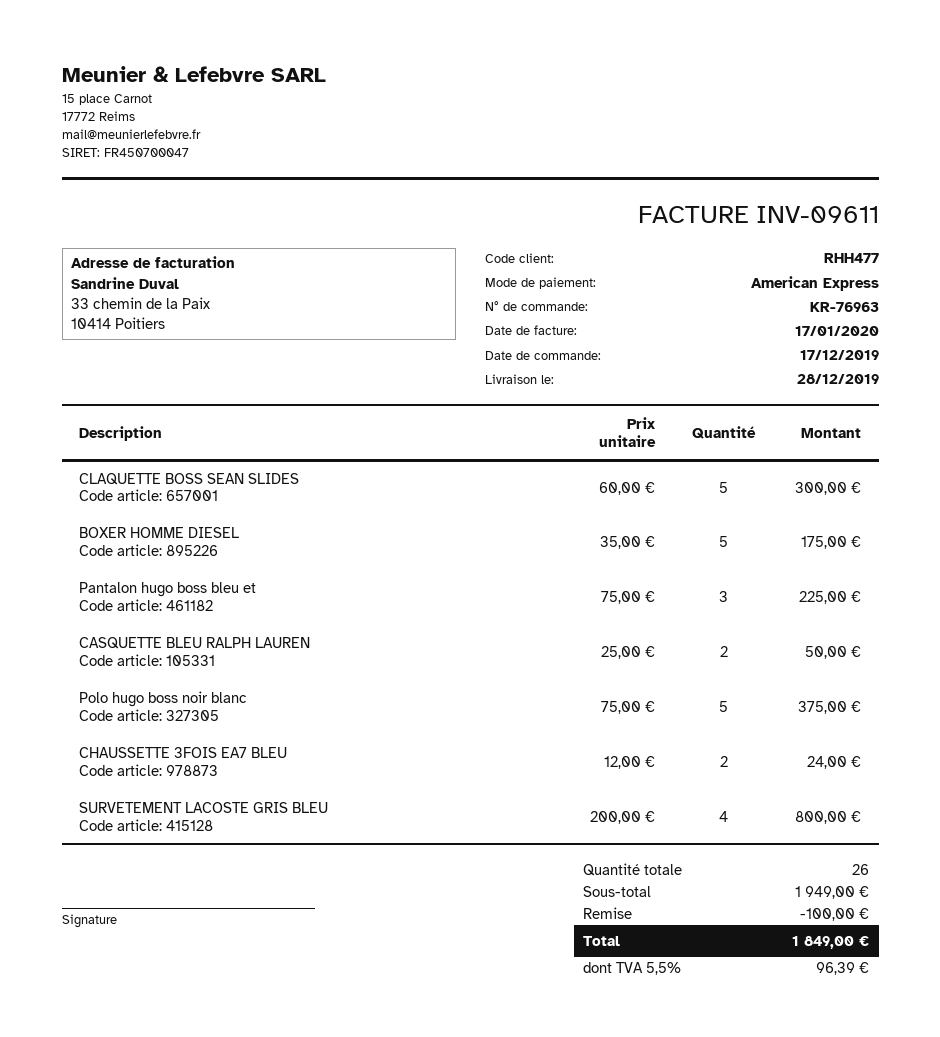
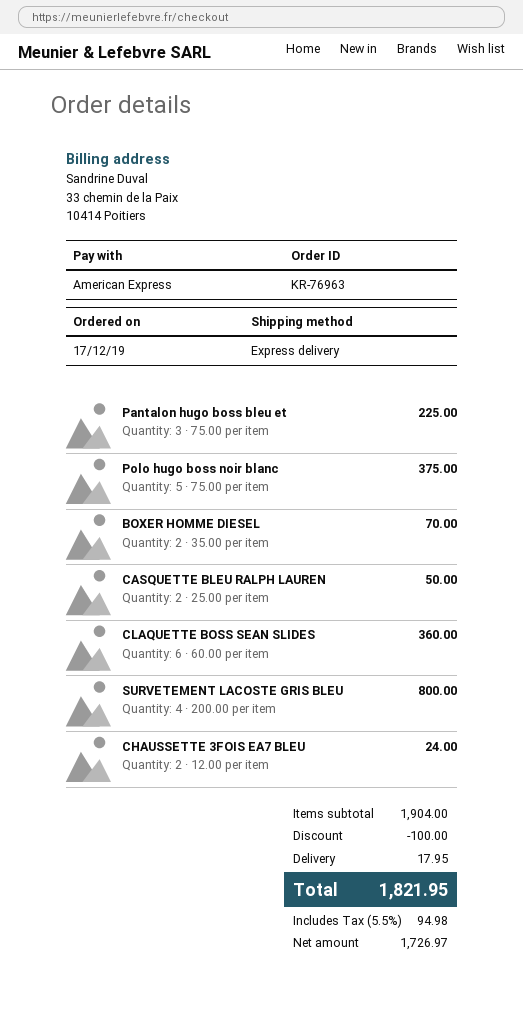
CLAQUETTE BOSS SEAN SLIDES: 5 x 60.00 = 300.00 -> 6 x 60.00 = 360.00
BOXER HOMME DIESEL: 5 x 35.00 = 175.00 -> 2 x 35.00 = 70.00
subtotal: 1949.00 -> 1904.00
shipping: none -> 17.95
tax: 5.5% = 96.39 -> 5.5% = 94.98
total: 1849.00 -> 1821.95

